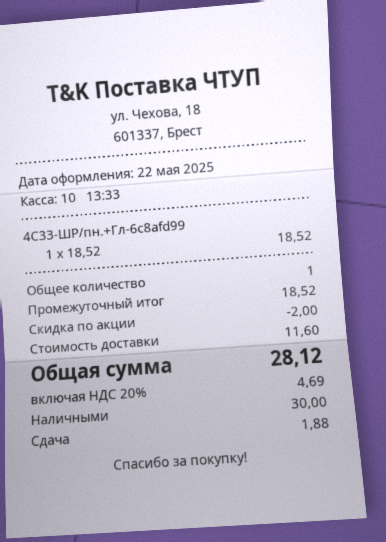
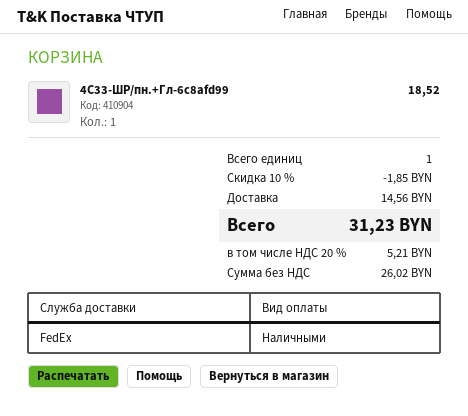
discount: 2.00 -> 1.85
shipping: 11.60 -> 14.56
tax: 20% = 4.69 -> 20% = 5.21
total: 28.12 -> 31.23

